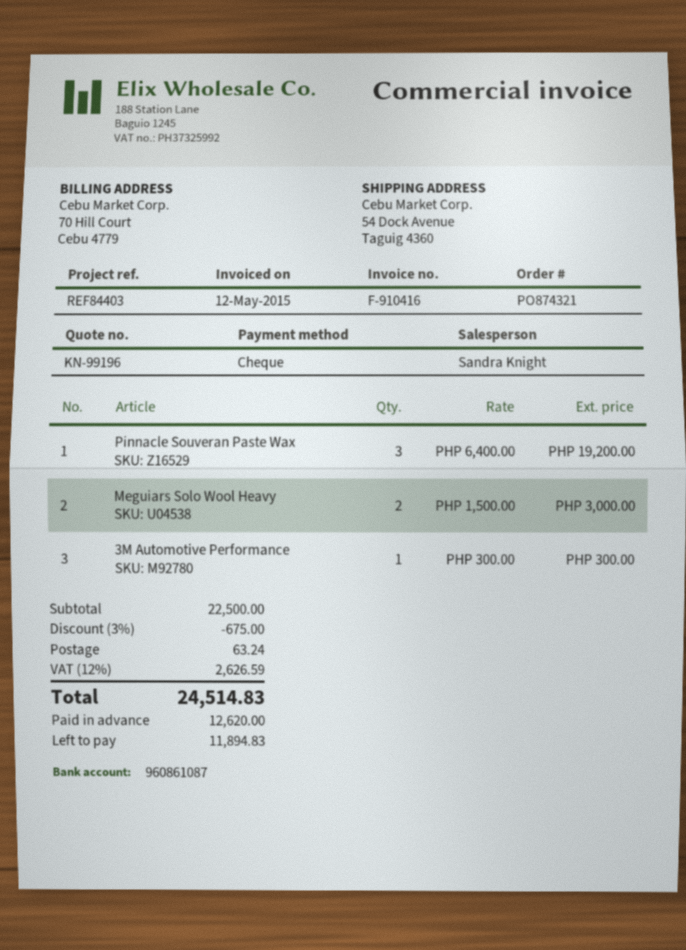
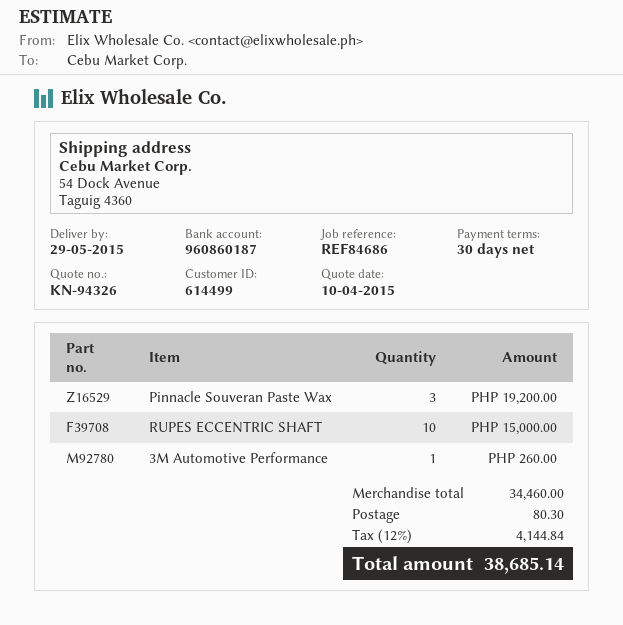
quote number: KN-99196 -> KN-94326
reference: REF84403 -> REF84686
bank account: 960861087 -> 960860187
Meguiars Solo Wool Heavy: 2 for 3000.00 -> none
3M Automotive Performance: 1 for 300.00 -> 1 for 260.00
RUPES ECCENTRIC SHAFT: none -> 10 for 15000.00
subtotal: 22500.00 -> 34460.00
discount: 3% = 675.00 -> none
shipping: 63.24 -> 80.30
tax: 12% = 2626.59 -> 12% = 4144.84
total: 24514.83 -> 38685.14

